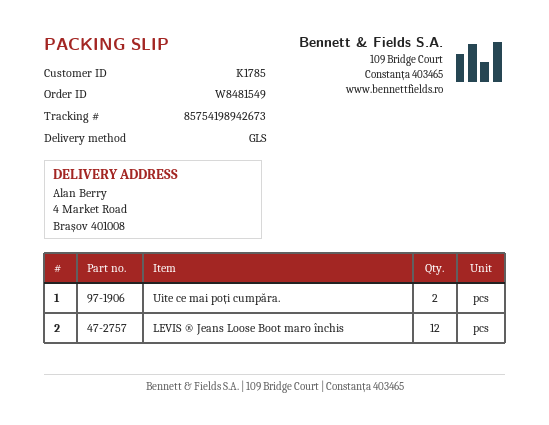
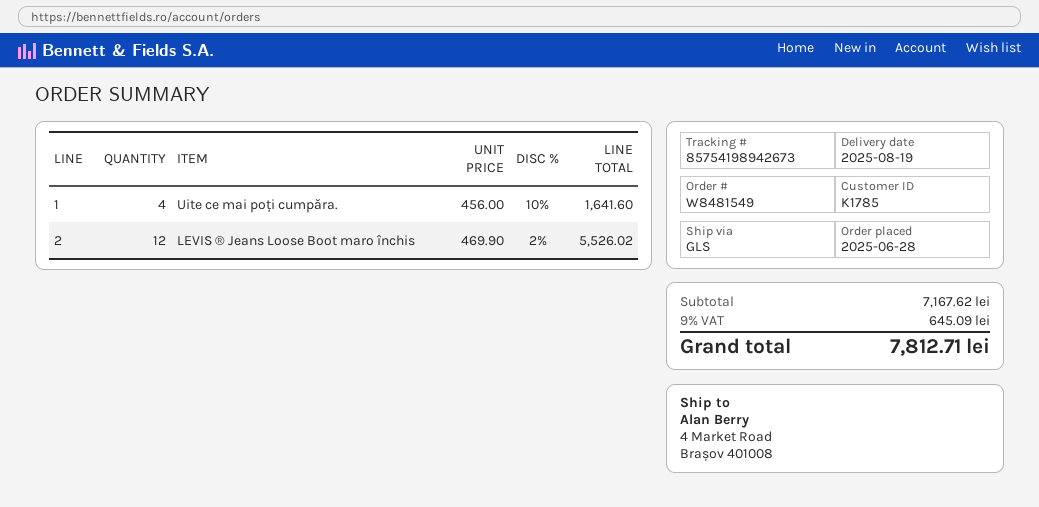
Uite ce mai poți cumpăra.: 2 -> 4

